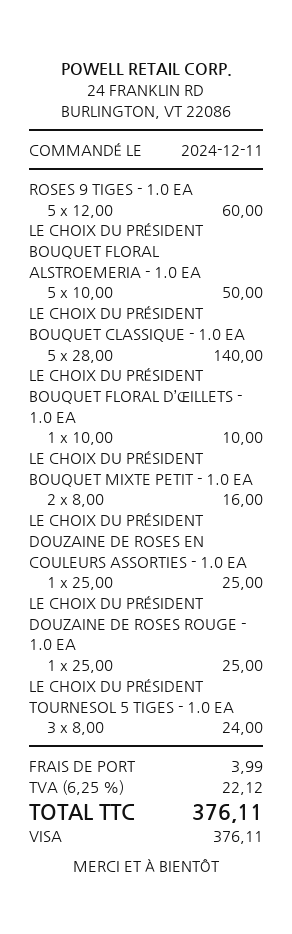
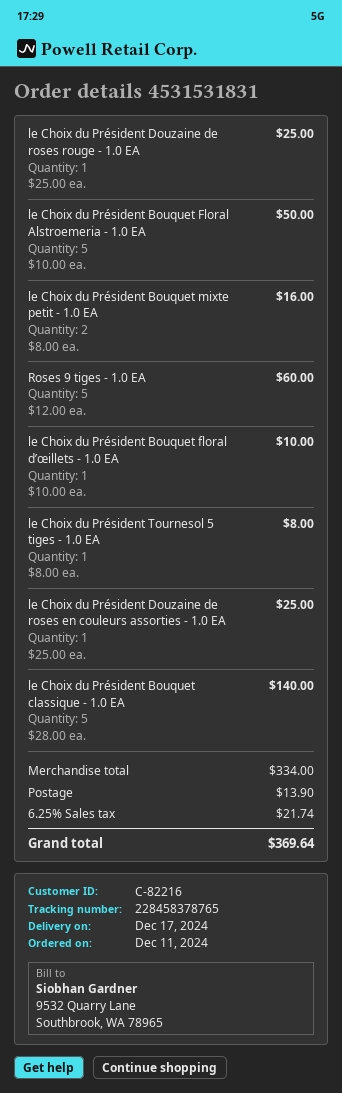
LE CHOIX DU PRÉSIDENT TOURNESOL 5 TIGES - 1.0 EA: 3 x 8.00 = 24.00 -> 1 x 8.00 = 8.00
shipping: 3.99 -> 13.90
tax: 6.25% = 22.12 -> 6.25% = 21.74
total: 376.11 -> 369.64

